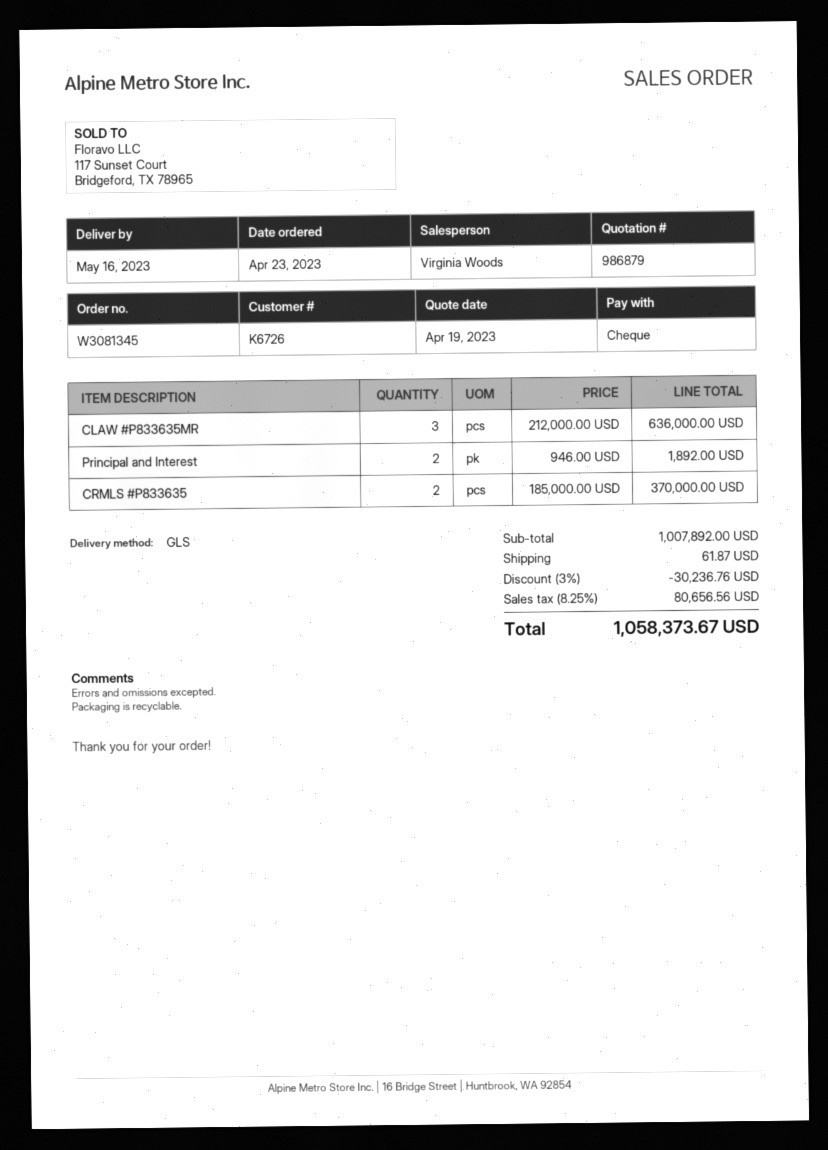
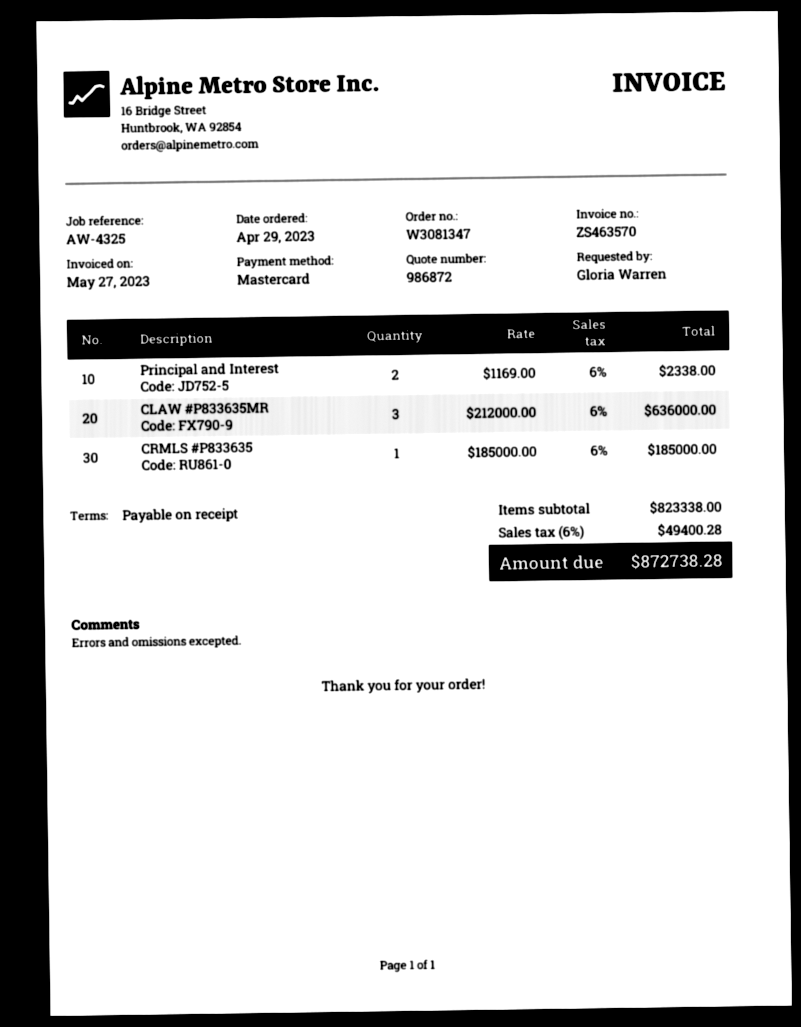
quote number: 986879 -> 986872
order number: W3081345 -> W3081347
order date: 2023-04-23 -> 2023-04-29
payment method: cheque -> Mastercard
Principal and Interest: 2 x 946.00 = 1892.00 -> 2 x 1169.00 = 2338.00
CRMLS #P833635: 2 x 185000.00 = 370000.00 -> 1 x 185000.00 = 185000.00
subtotal: 1007892.00 -> 823338.00
discount: 3% = 30236.76 -> none
shipping: 61.87 -> none
tax: 8.25% = 80656.56 -> 6% = 49400.28
total: 1058373.67 -> 872738.28

